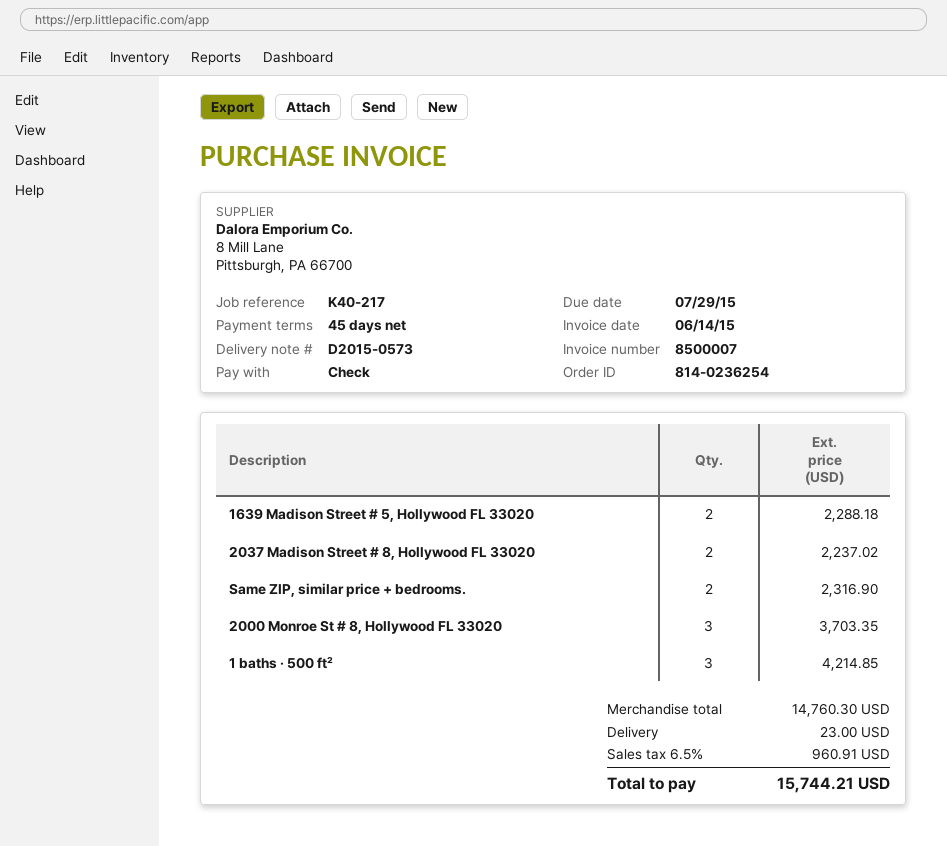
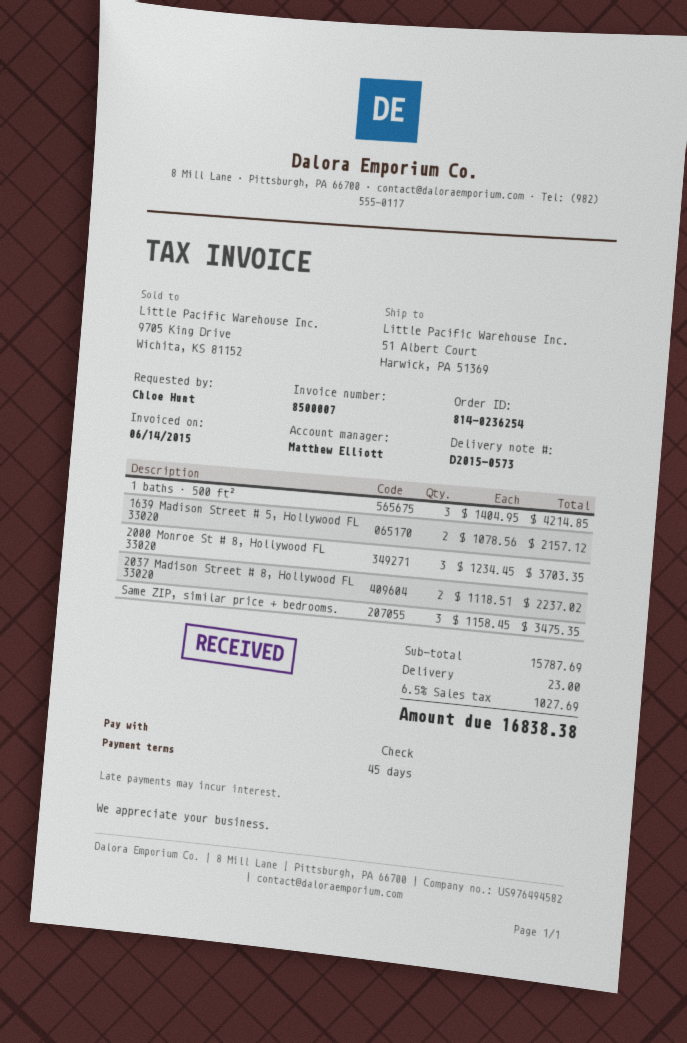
1639 Madison Street # 5, Hollywood FL 33020: 2 for 2288.18 -> 2 for 2157.12
Same ZIP, similar price + bedrooms.: 2 for 2316.90 -> 3 for 3475.35
subtotal: 14760.30 -> 15787.69
tax: 6.5% = 960.91 -> 6.5% = 1027.69
total: 15744.21 -> 16838.38

